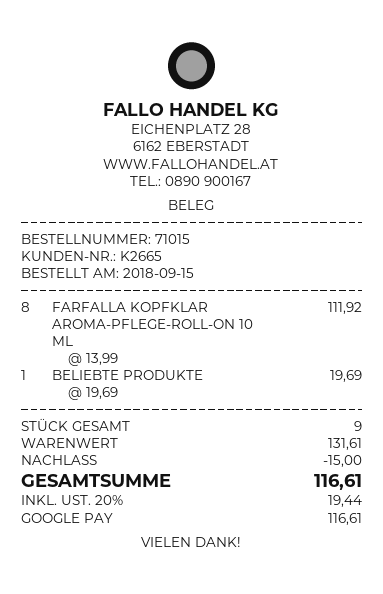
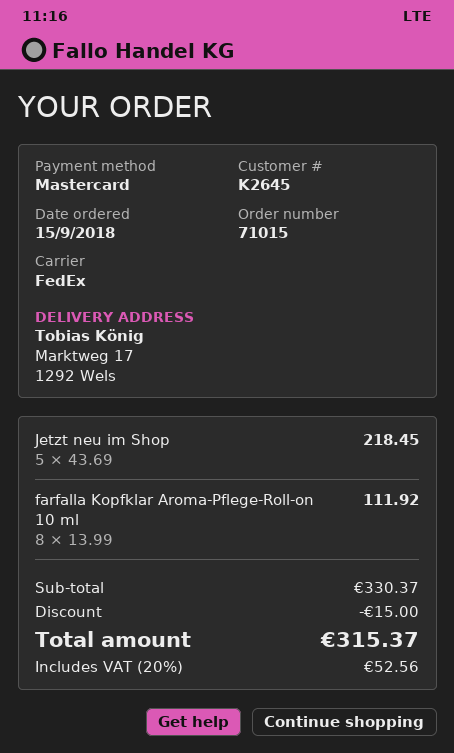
customer number: K2665 -> K2645
payment method: Google Pay -> Mastercard
BELIEBTE PRODUKTE: 1 x 19.69 = 19.69 -> none
Jetzt neu im Shop: none -> 5 x 43.69 = 218.45
subtotal: 131.61 -> 330.37
tax: 20% = 19.44 -> 20% = 52.56
total: 116.61 -> 315.37

